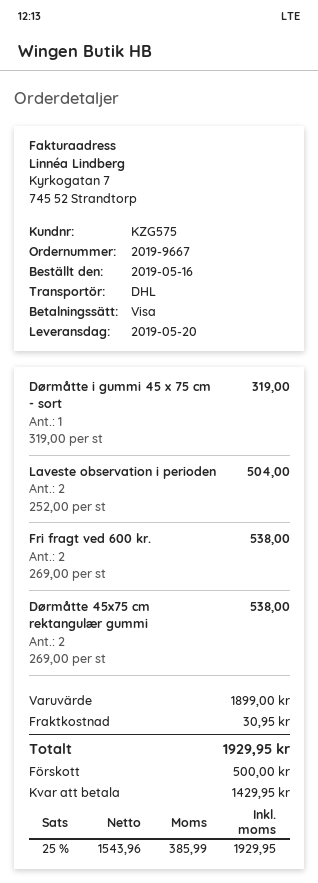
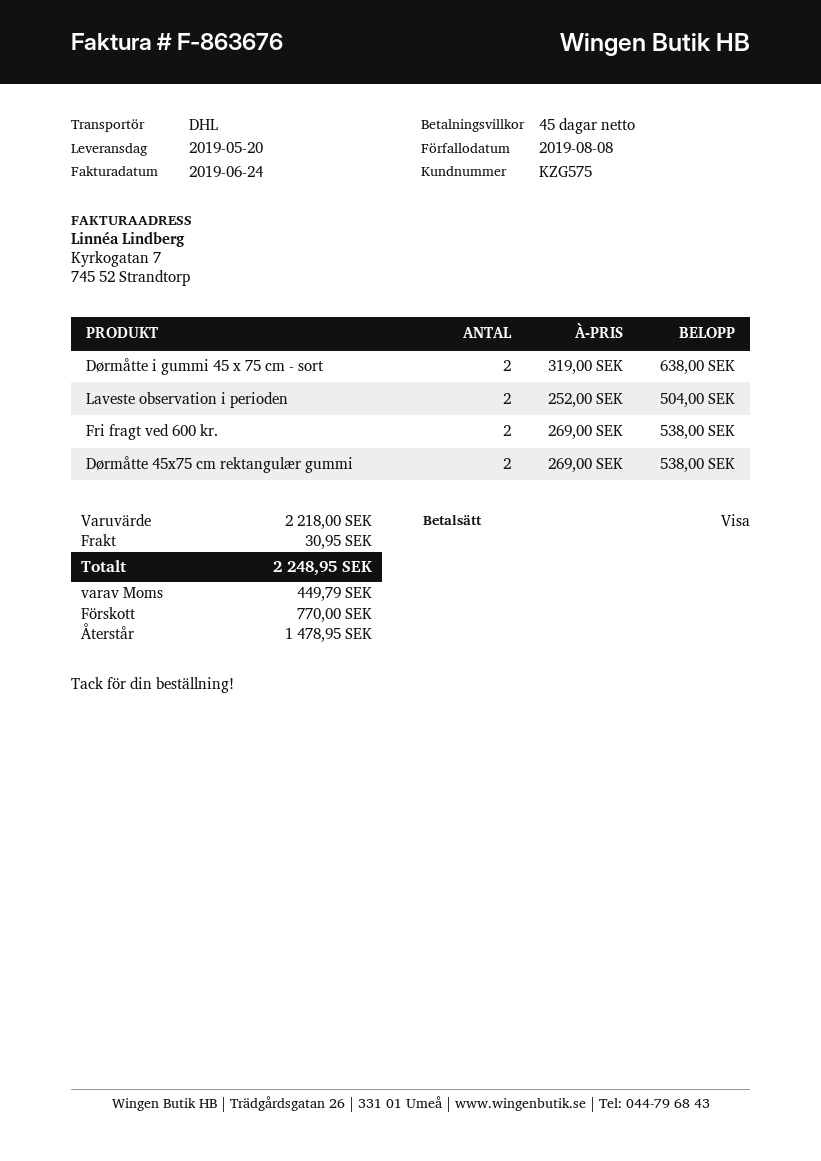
Dørmåtte i gummi 45 x 75 cm - sort: 1 x 319.00 = 319.00 -> 2 x 319.00 = 638.00
subtotal: 1899.00 -> 2218.00
tax: 385.99 -> 449.79
total: 1929.95 -> 2248.95
deposit: 500.00 -> 770.00
balance: 1429.95 -> 1478.95

